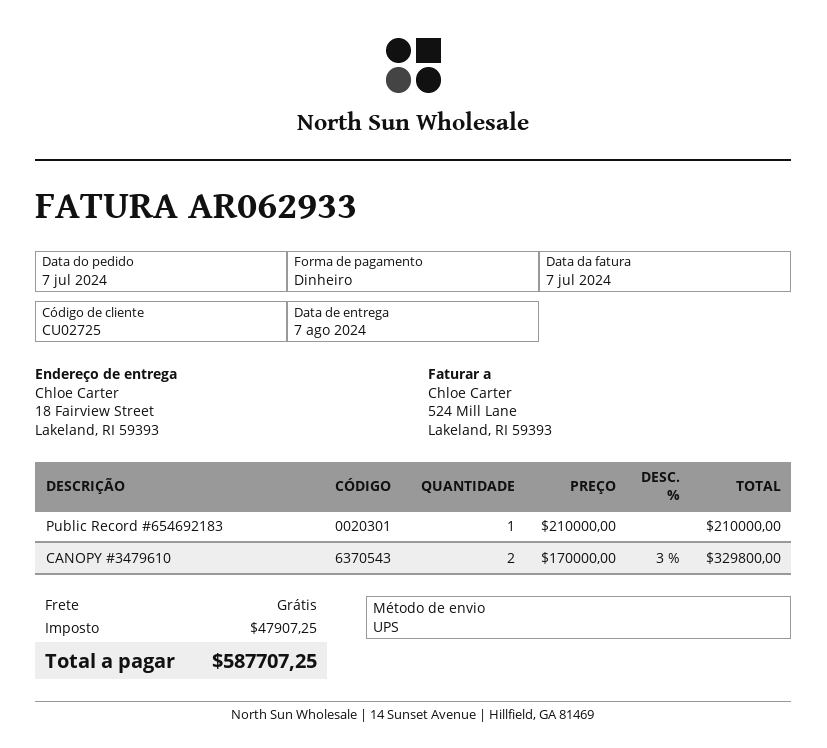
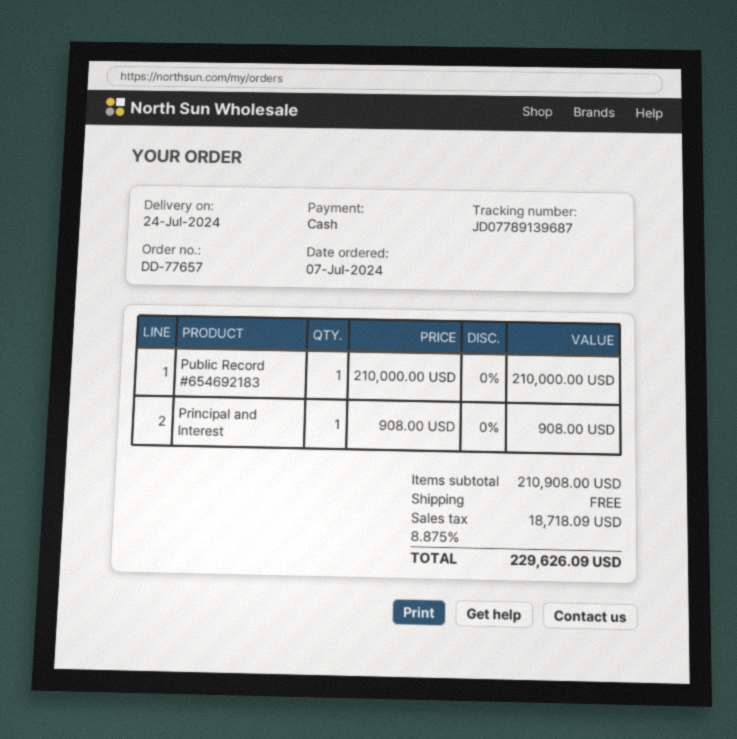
delivery date: 2024-08-07 -> 2024-07-24
CANOPY #3479610: 2 x 170000.00 - 3% = 329800.00 -> none
Principal and Interest: none -> 1 x 908.00 = 908.00
tax: 47907.25 -> 18718.09
total: 587707.25 -> 229626.09

